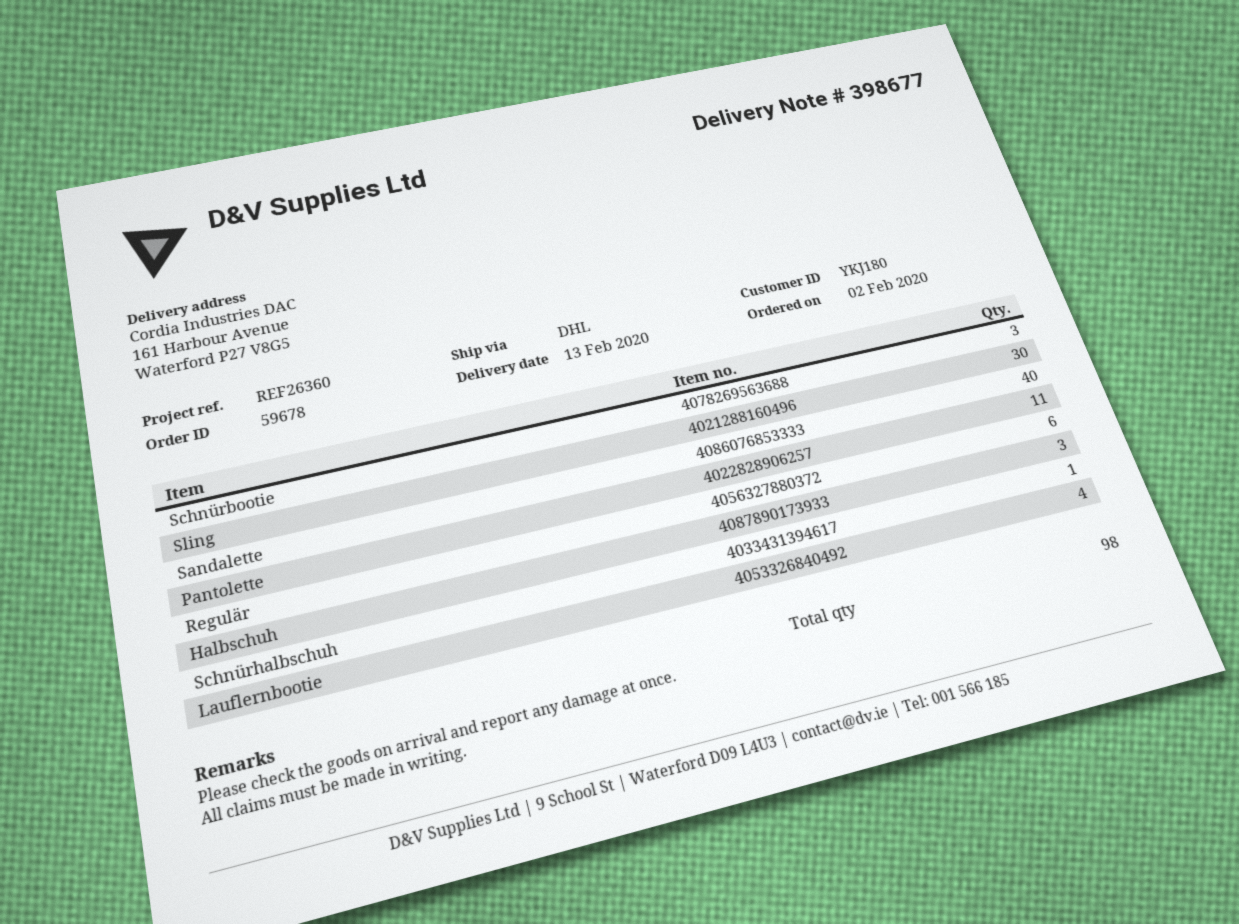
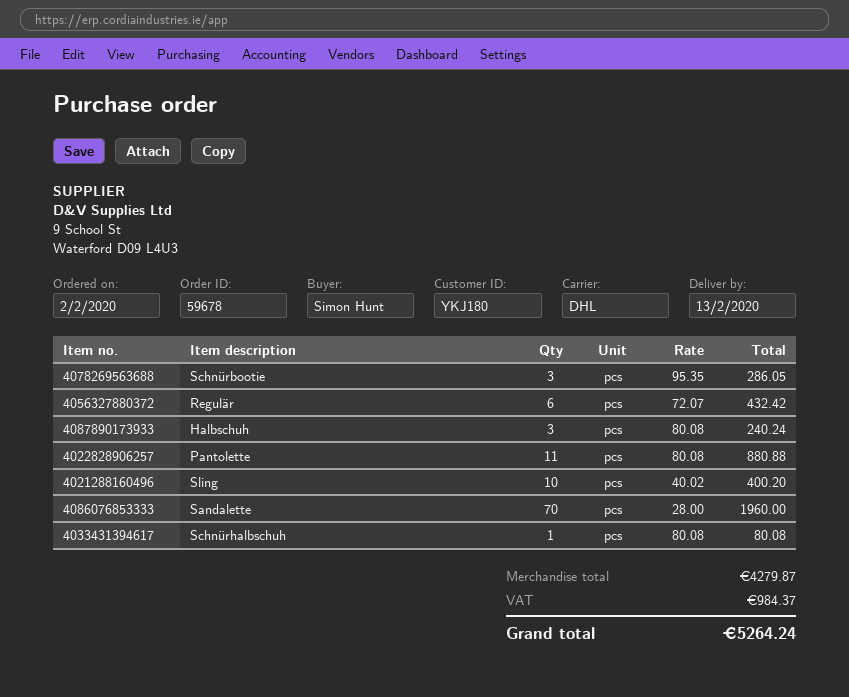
Sling: 30 -> 10
Sandalette: 40 -> 70
Lauflernbootie: 4 -> none

